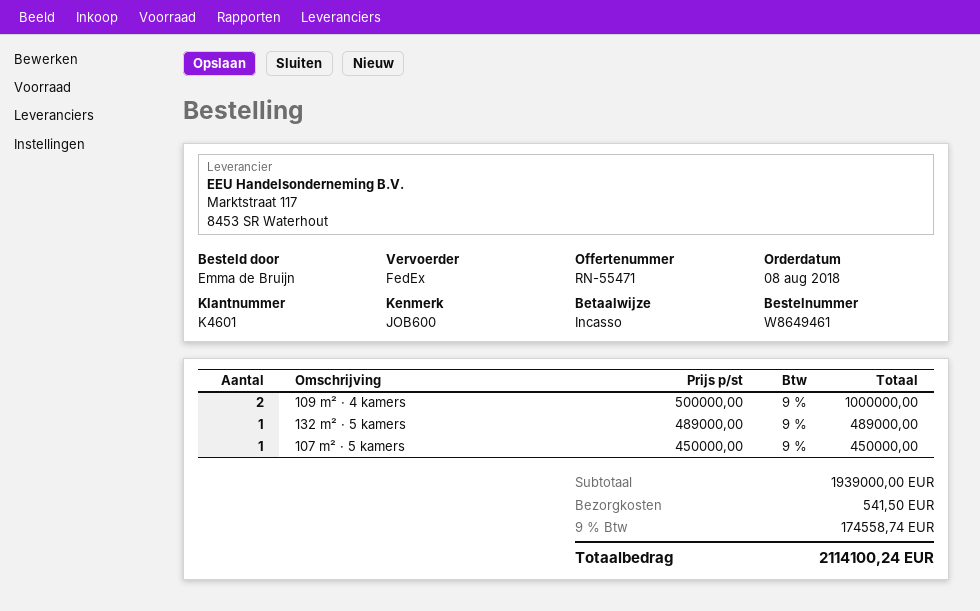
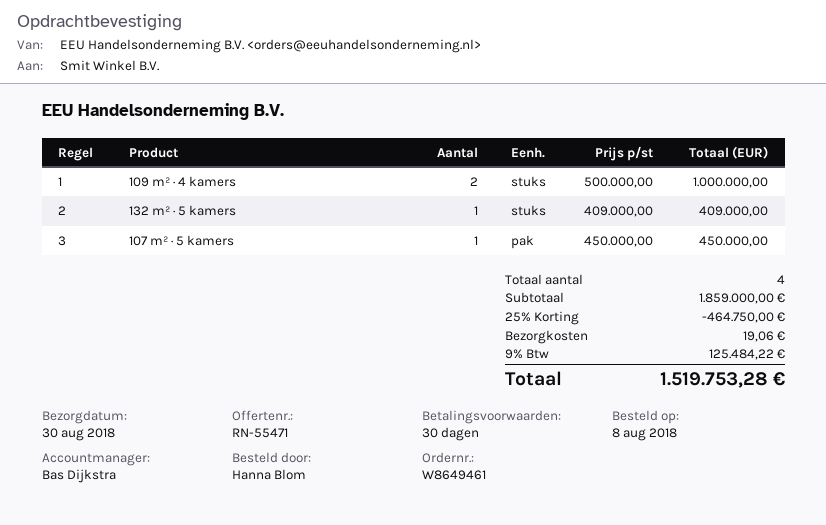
ordered by: Emma de Bruijn -> Hanna Blom
132 m² · 5 kamers: 1 x 489000.00 = 489000.00 -> 1 x 409000.00 = 409000.00
subtotal: 1939000.00 -> 1859000.00
discount: none -> 25% = 464750.00
shipping: 541.50 -> 19.06
tax: 9% = 174558.74 -> 9% = 125484.22
total: 2114100.24 -> 1519753.28

